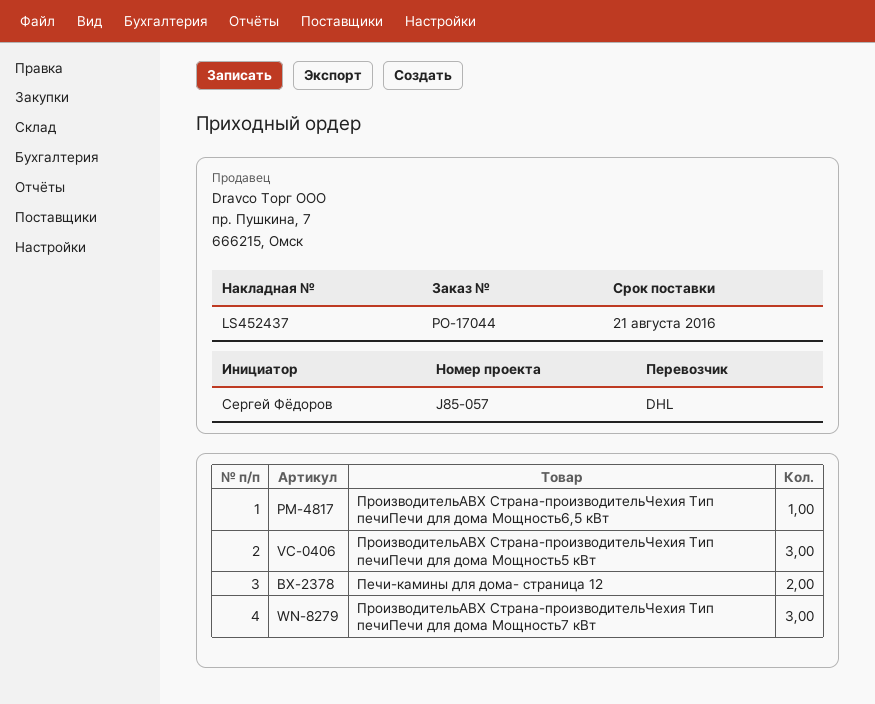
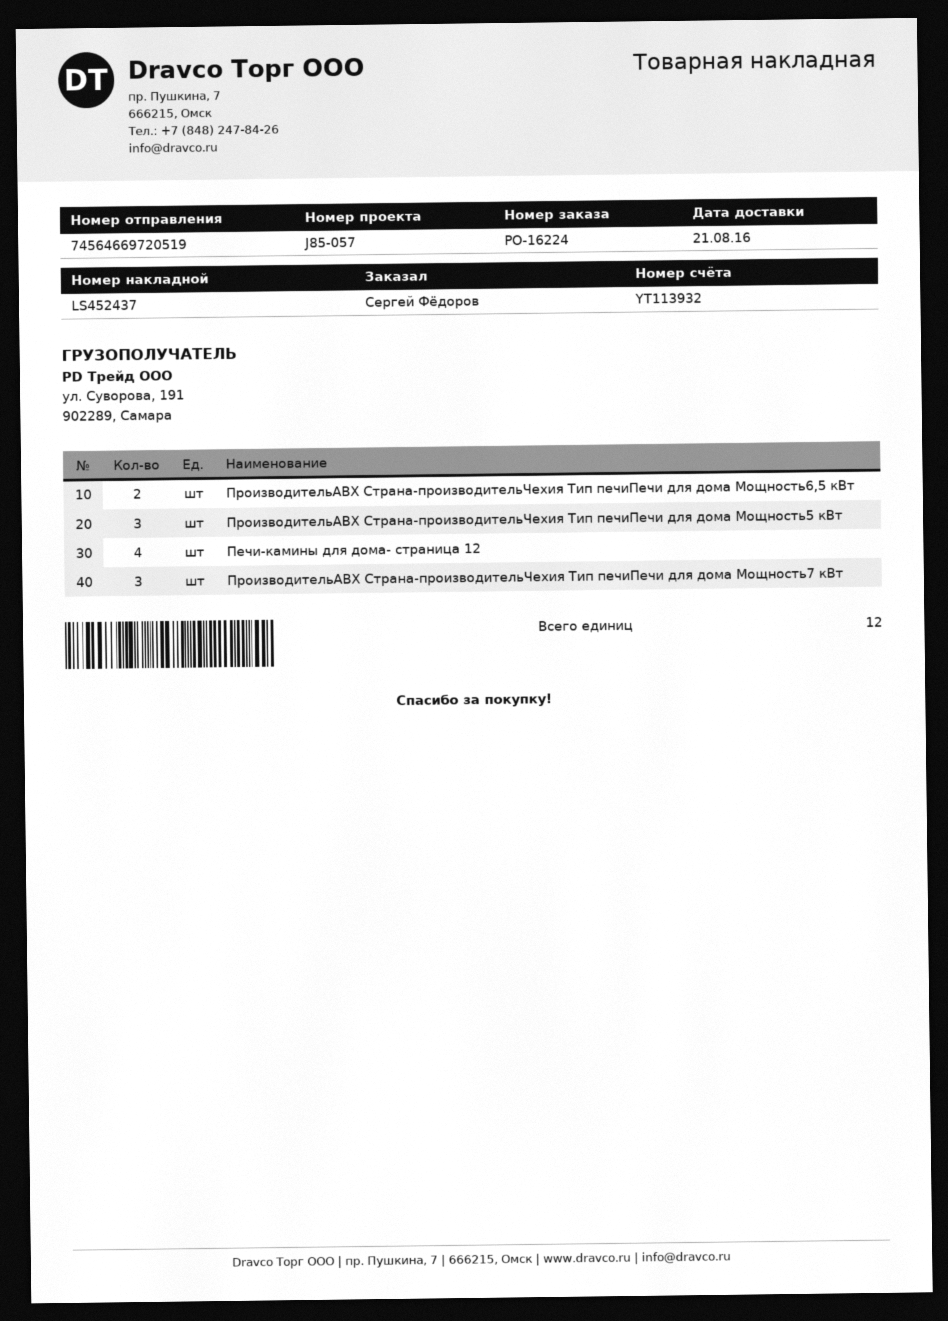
order number: PO-17044 -> PO-16224
ПроизводительABX Страна-производительЧехия Тип печиПечи для дома Мощность6,5 кВт: 1 -> 2
Печи-камины для дома- страница 12: 2 -> 4

